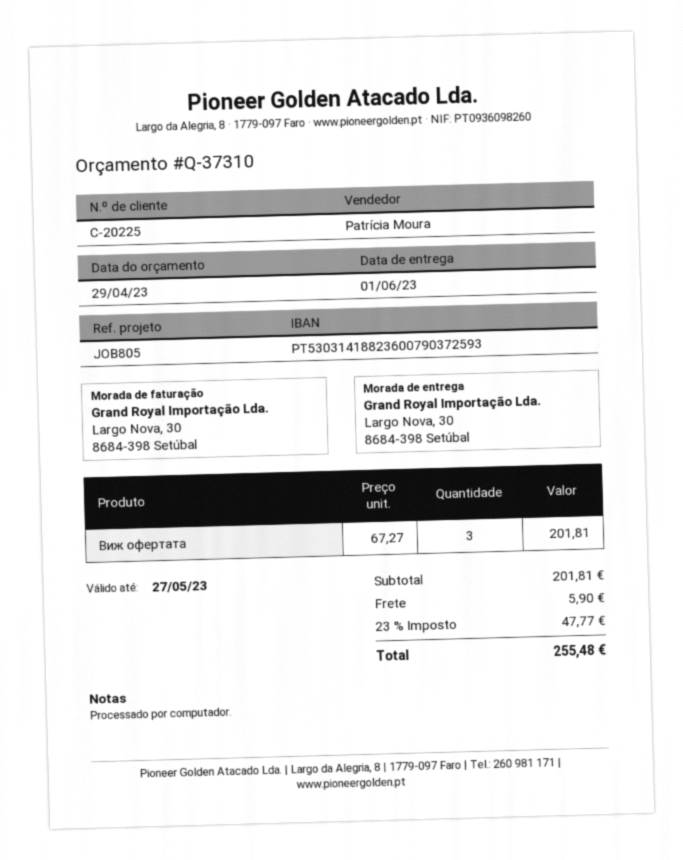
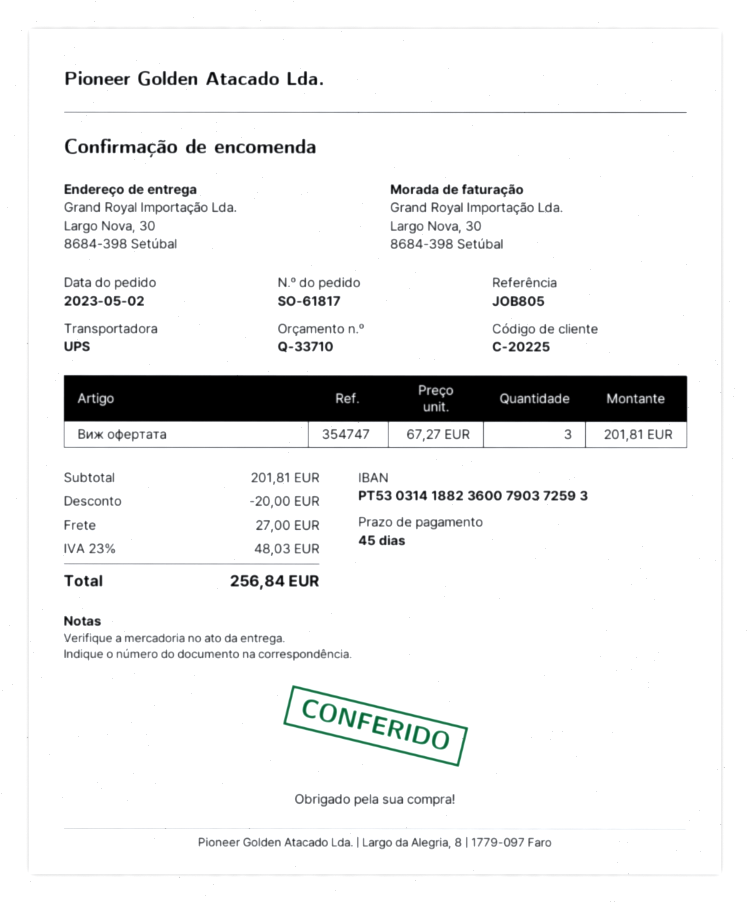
quote number: Q-37310 -> Q-33710
discount: none -> 20.00
shipping: 5.90 -> 27.00
tax: 23% = 47.77 -> 23% = 48.03
total: 255.48 -> 256.84

